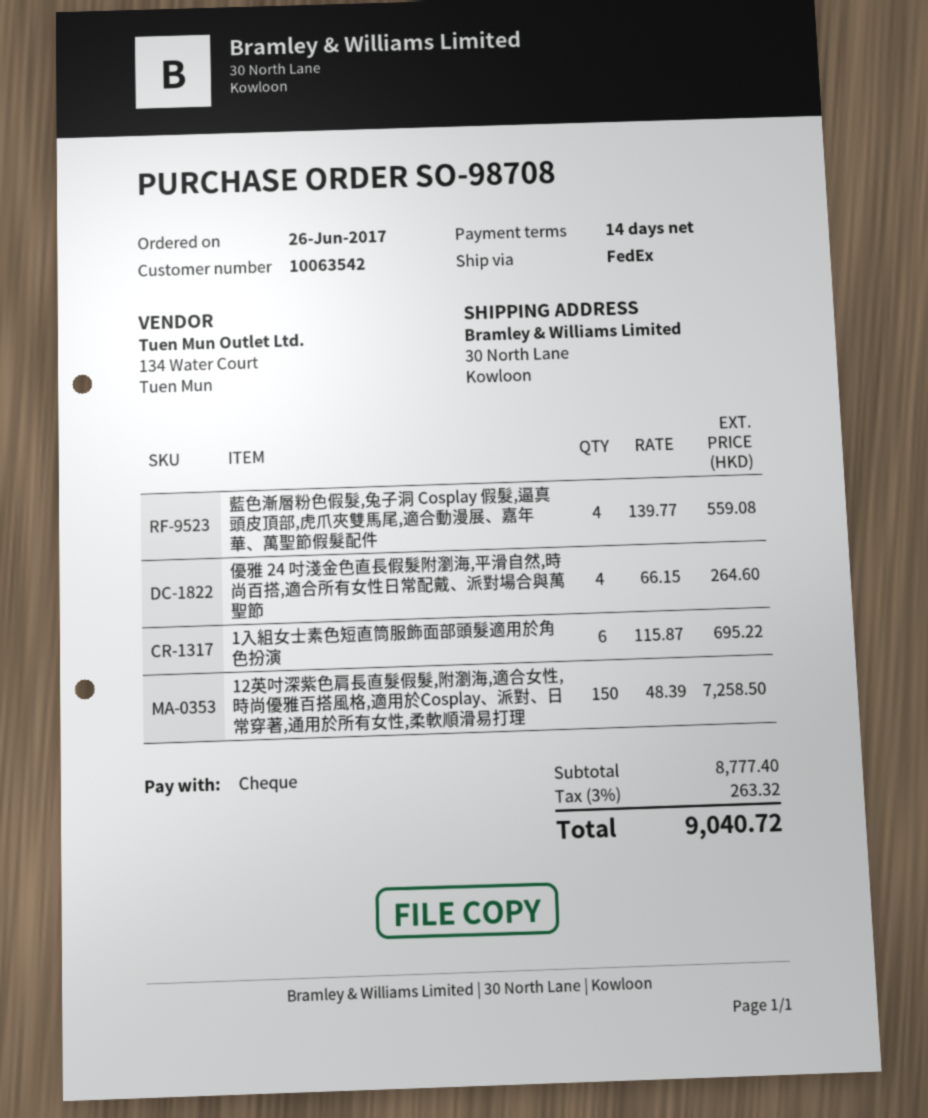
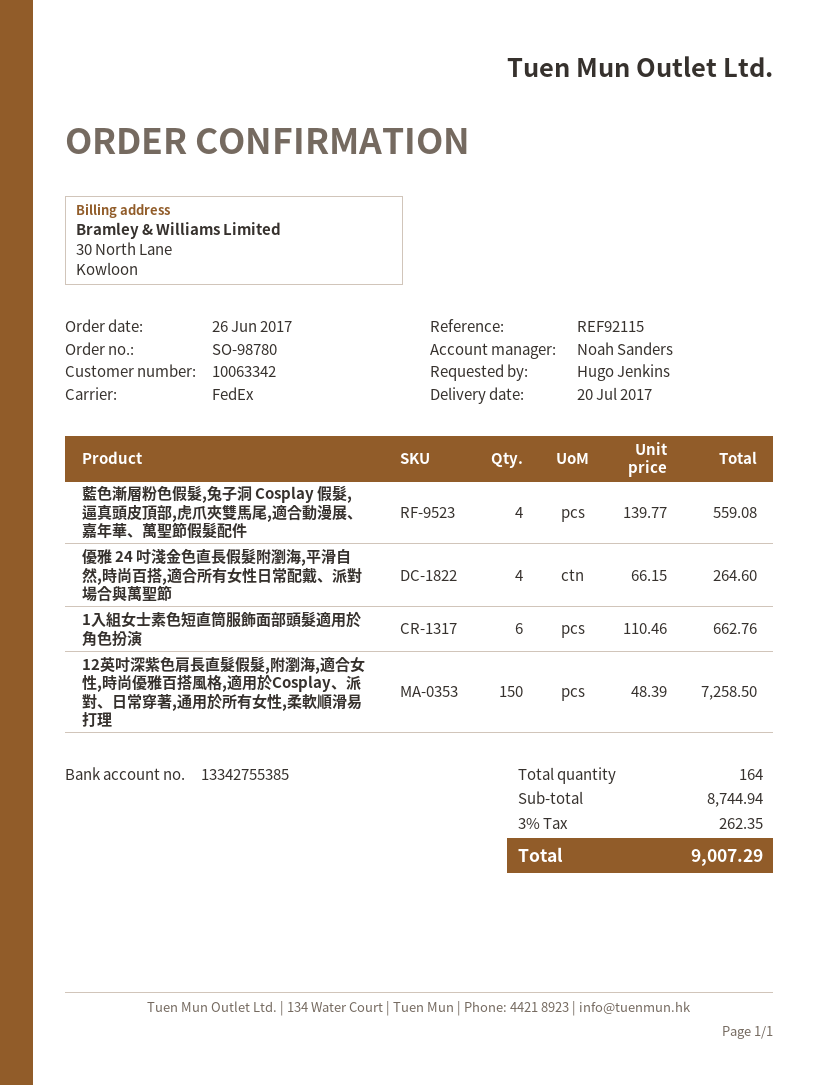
order number: SO-98708 -> SO-98780
customer number: 10063542 -> 10063342
1入組女士素色短直筒服飾面部頭髮適用於角色扮演: 6 x 115.87 = 695.22 -> 6 x 110.46 = 662.76
subtotal: 8777.40 -> 8744.94
tax: 3% = 263.32 -> 3% = 262.35
total: 9040.72 -> 9007.29

